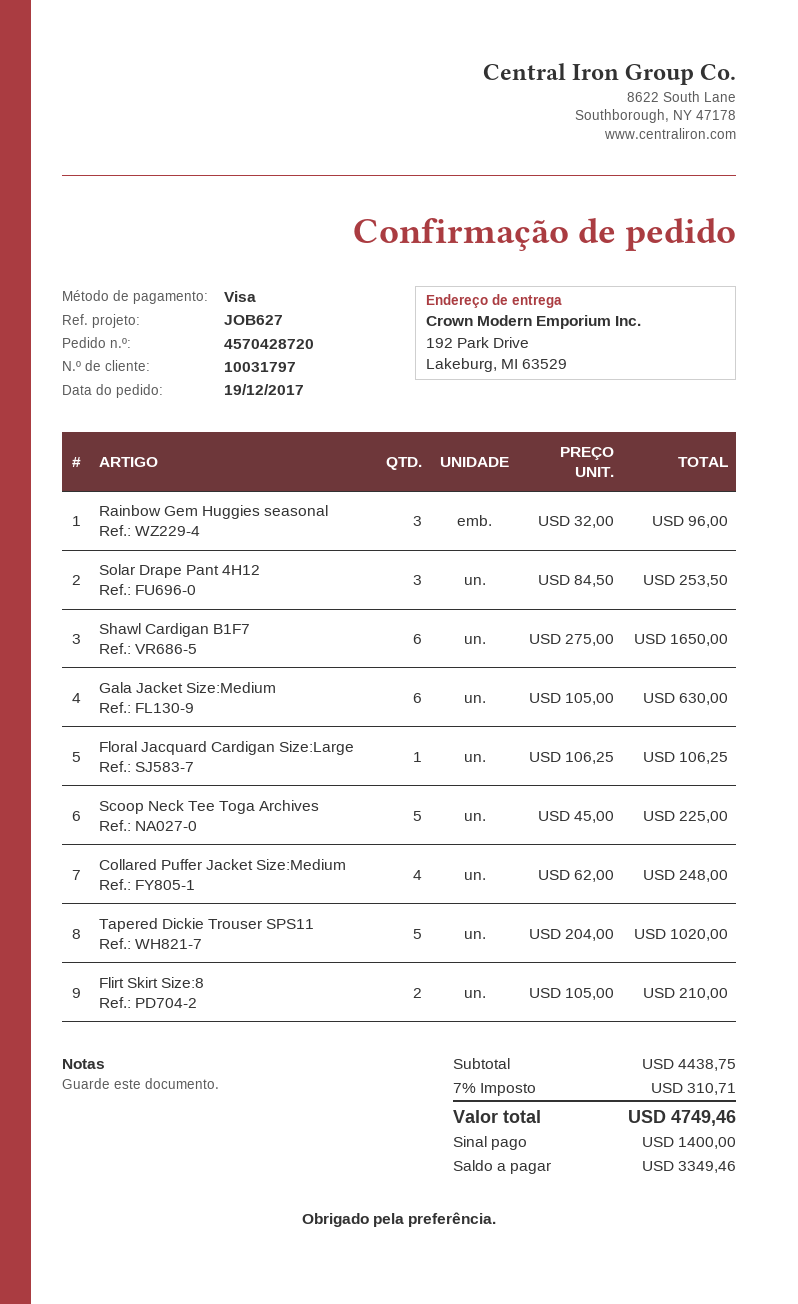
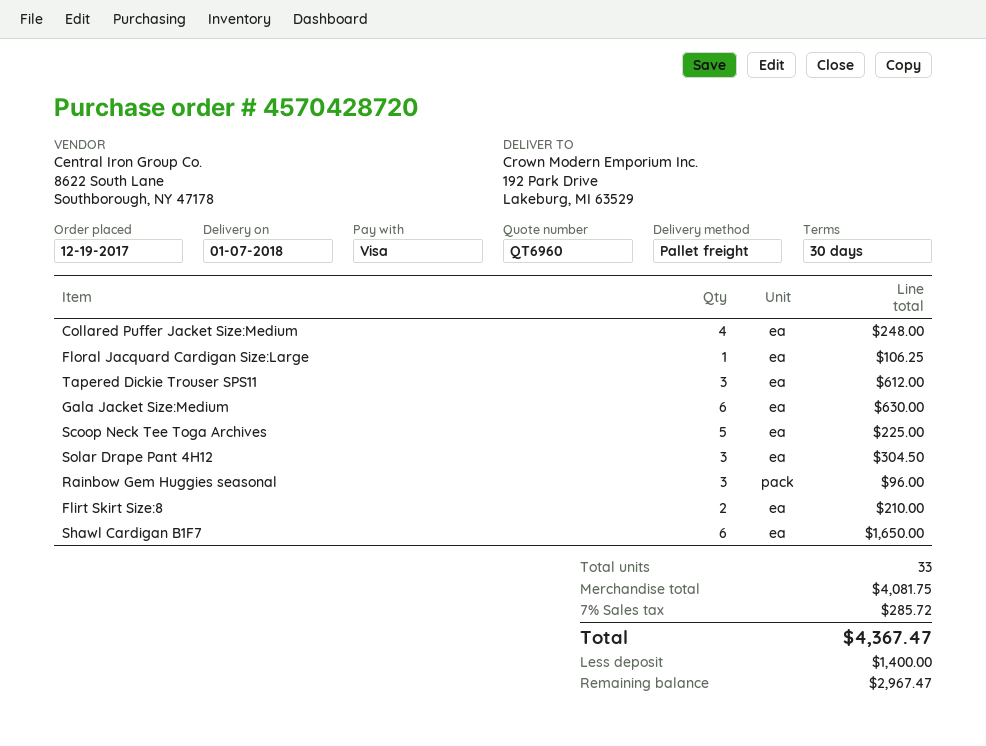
Solar Drape Pant 4H12: 3 for 253.50 -> 3 for 304.50
Tapered Dickie Trouser SPS11: 5 for 1020.00 -> 3 for 612.00
subtotal: 4438.75 -> 4081.75
tax: 7% = 310.71 -> 7% = 285.72
total: 4749.46 -> 4367.47
balance: 3349.46 -> 2967.47

